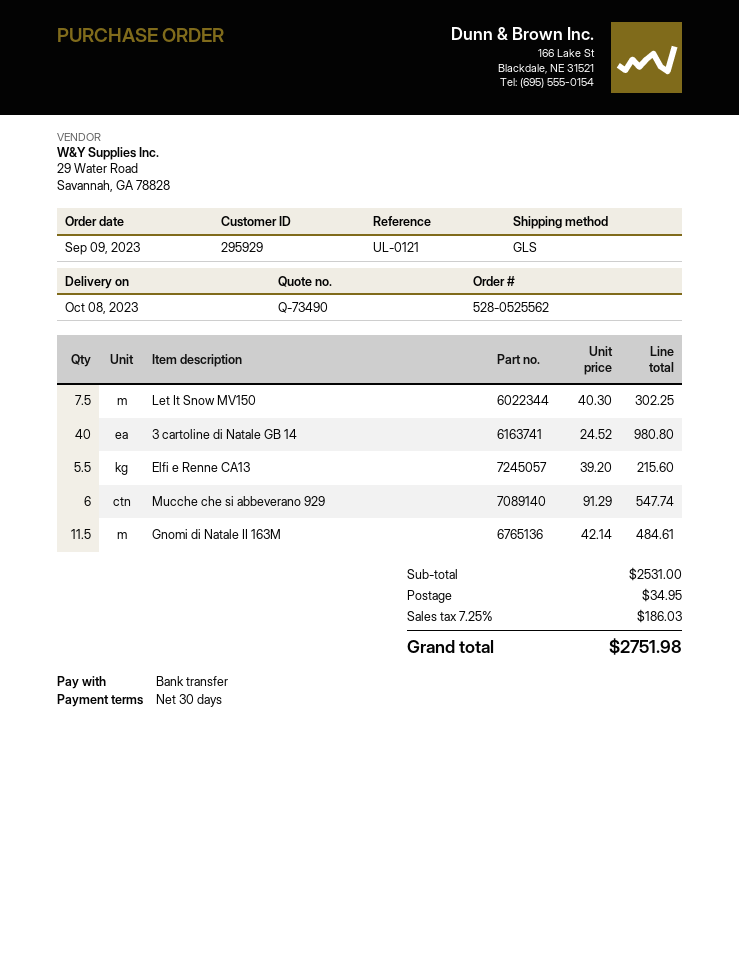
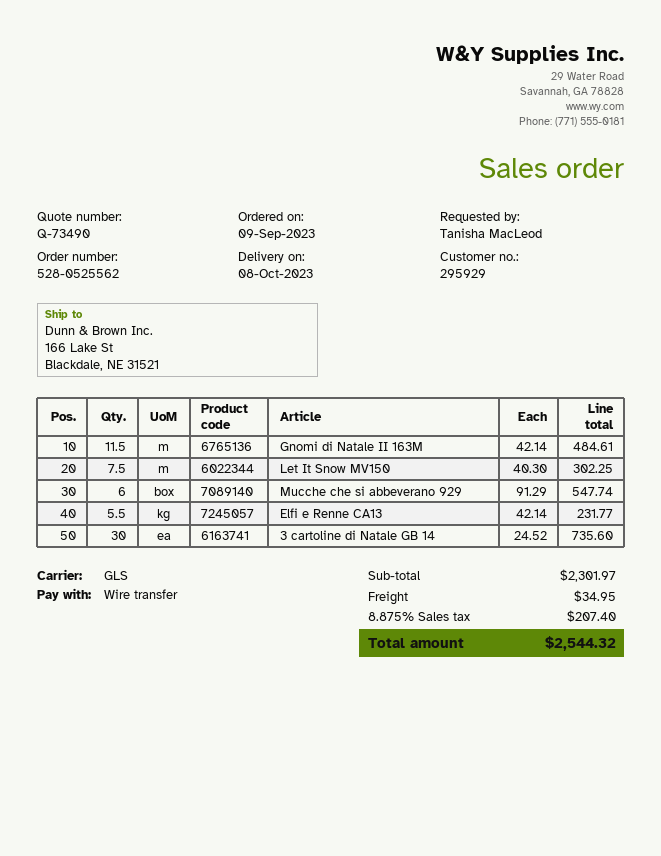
3 cartoline di Natale GB 14: 40 x 24.52 = 980.80 -> 30 x 24.52 = 735.60
Elfi e Renne CA13: 5.5 x 39.20 = 215.60 -> 5.5 x 42.14 = 231.77
subtotal: 2531.00 -> 2301.97
tax: 7.25% = 186.03 -> 8.875% = 207.40
total: 2751.98 -> 2544.32

